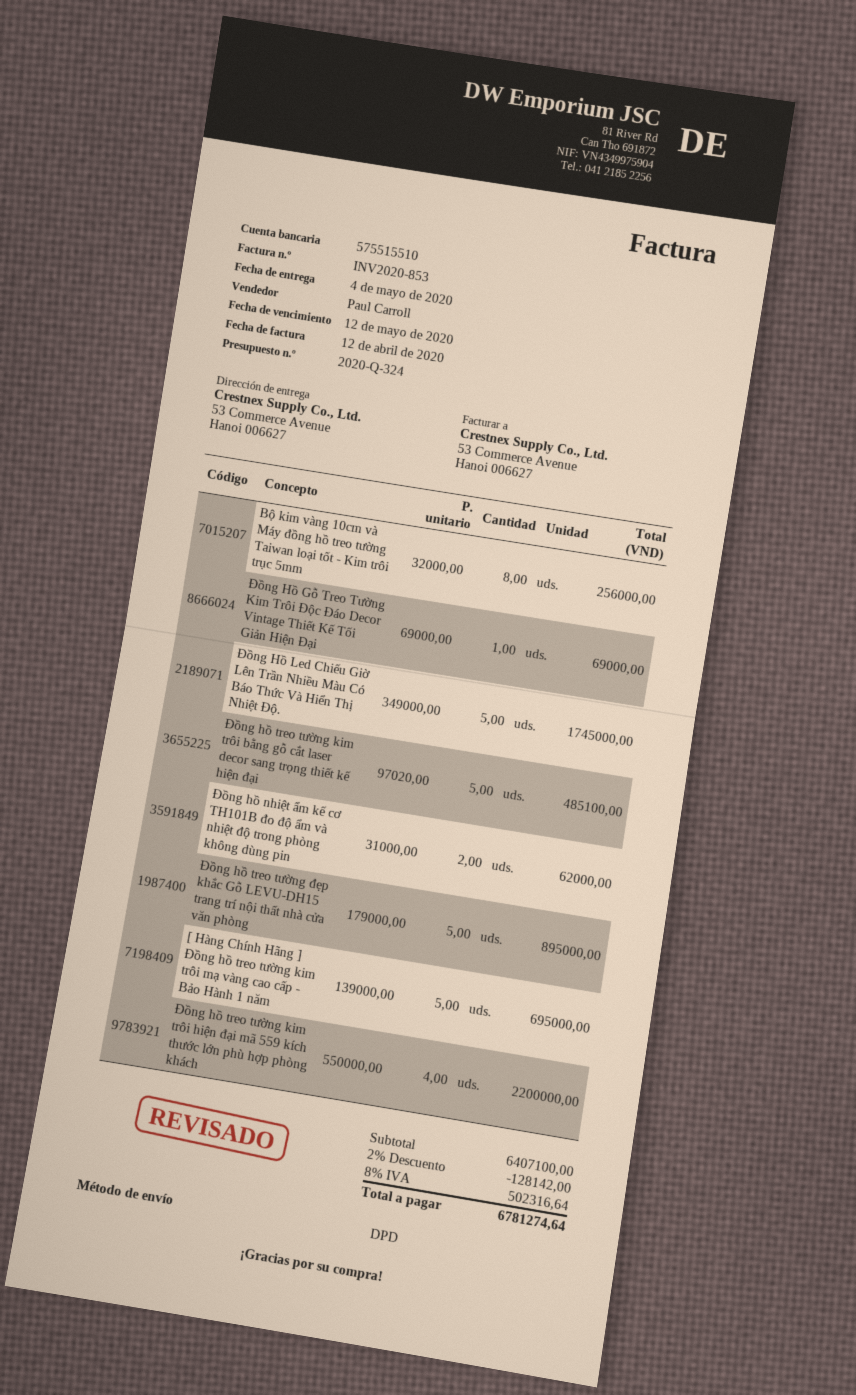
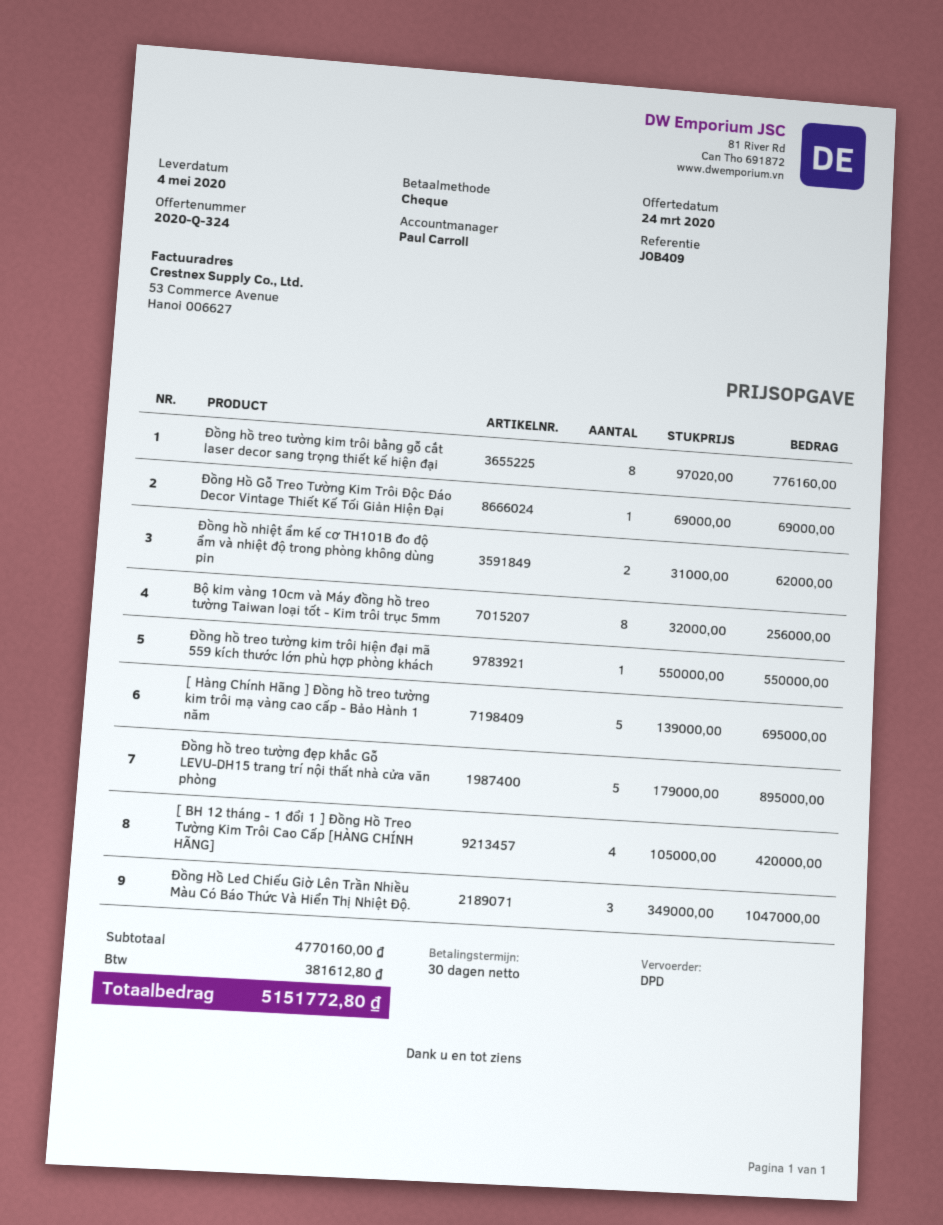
Đồng Hồ Led Chiếu Giờ Lên Trần Nhiều Màu Có Báo Thức Và Hiển Thị Nhiệt Độ.: 5 x 349000.00 = 1745000.00 -> 3 x 349000.00 = 1047000.00
Đồng hồ treo tường kim trôi bằng gỗ cắt laser decor sang trọng thiết kế hiện đại: 5 x 97020.00 = 485100.00 -> 8 x 97020.00 = 776160.00
Đồng hồ treo tường kim trôi hiện đại mã 559 kích thước lớn phù hợp phòng khách: 4 x 550000.00 = 2200000.00 -> 1 x 550000.00 = 550000.00
[ BH 12 tháng - 1 đổi 1 ] Đồng Hồ Treo Tường Kim Trôi Cao Cấp [HÀNG CHÍNH HÃNG]: none -> 4 x 105000.00 = 420000.00
subtotal: 6407100.00 -> 4770160.00
discount: 2% = 128142.00 -> none
tax: 502316.64 -> 381612.80
total: 6781274.64 -> 5151772.80

